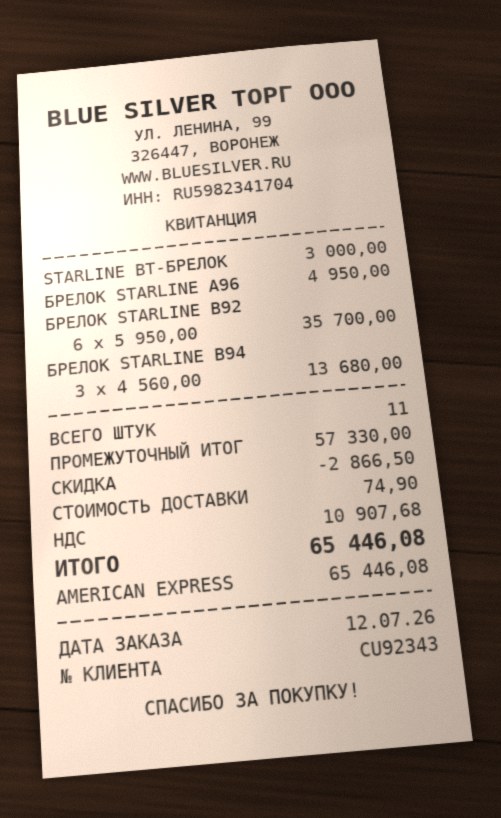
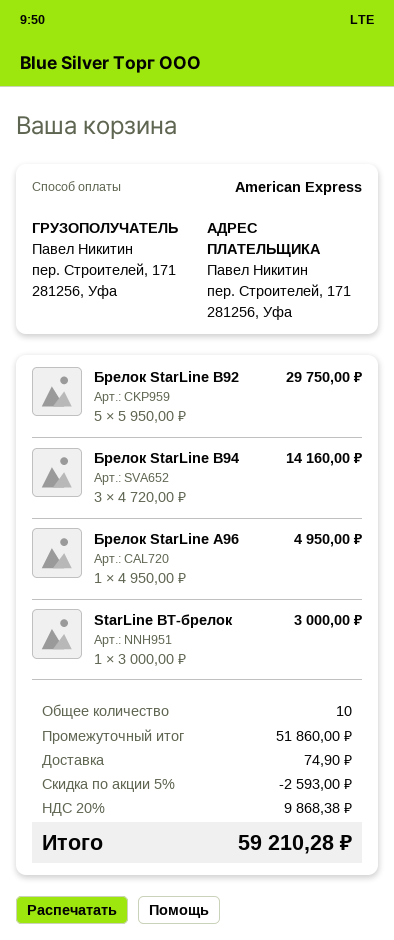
БРЕЛОК STARLINE B92: 6 x 5950.00 = 35700.00 -> 5 x 5950.00 = 29750.00
БРЕЛОК STARLINE B94: 3 x 4560.00 = 13680.00 -> 3 x 4720.00 = 14160.00
total quantity: 11 -> 10
subtotal: 57330.00 -> 51860.00
discount: 2866.50 -> 2593.00
tax: 10907.68 -> 9868.38
total: 65446.08 -> 59210.28

